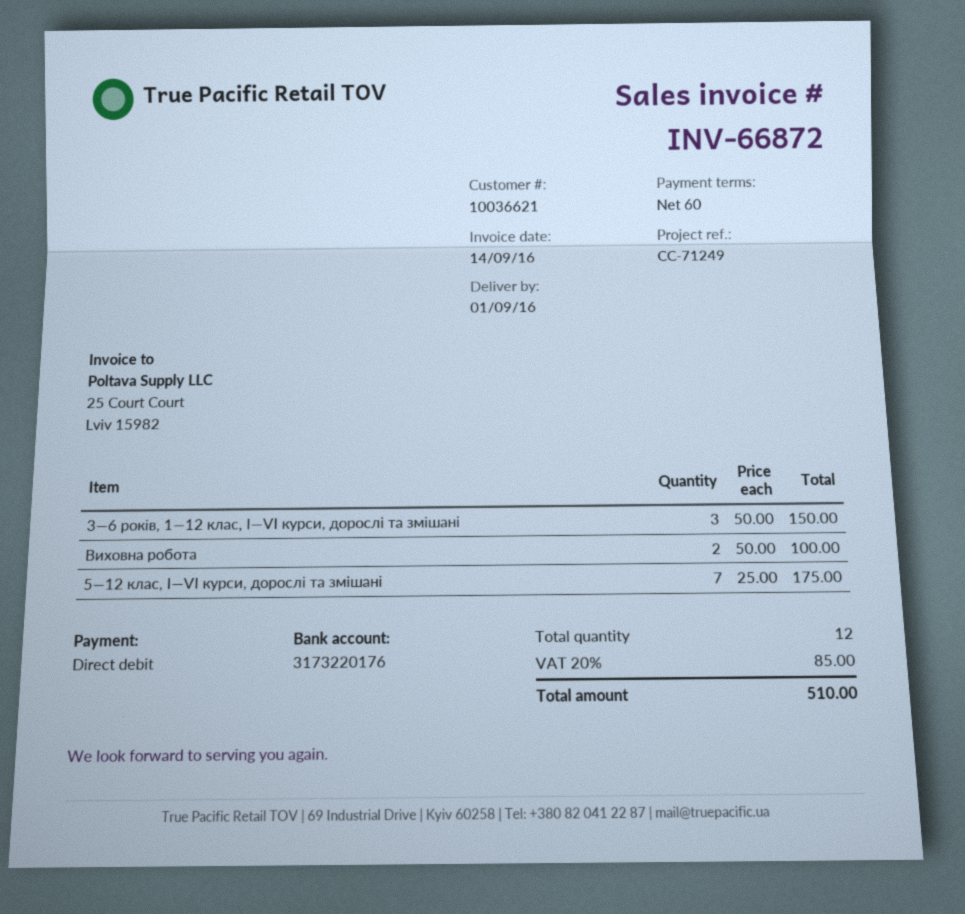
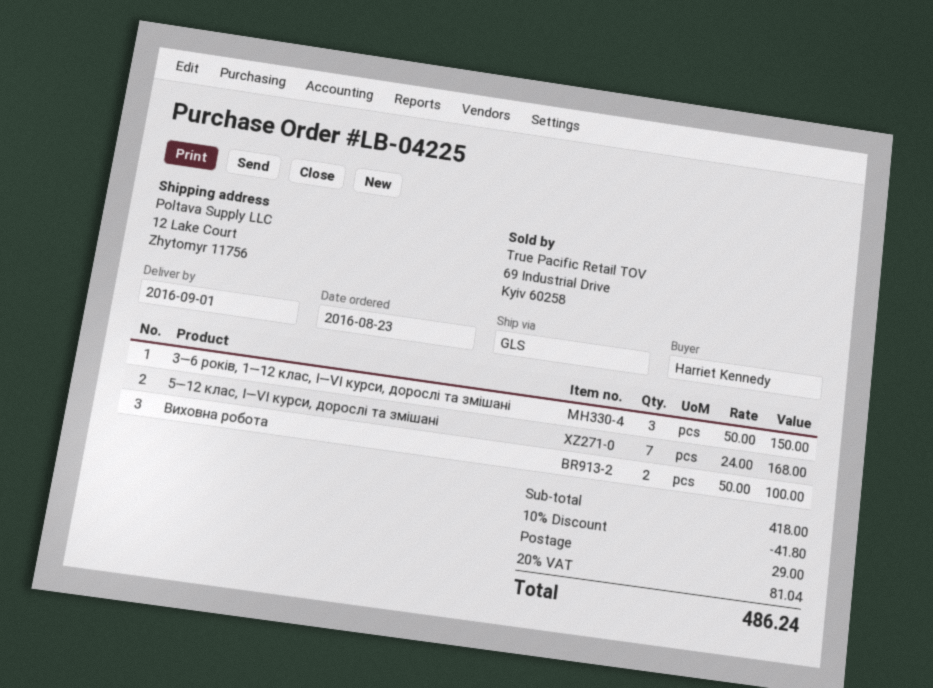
5—12 клас, I—VI курси, дорослі та змішані: 7 x 25.00 = 175.00 -> 7 x 24.00 = 168.00
discount: none -> 10% = 41.80
shipping: none -> 29.00
tax: 20% = 85.00 -> 20% = 81.04
total: 510.00 -> 486.24

